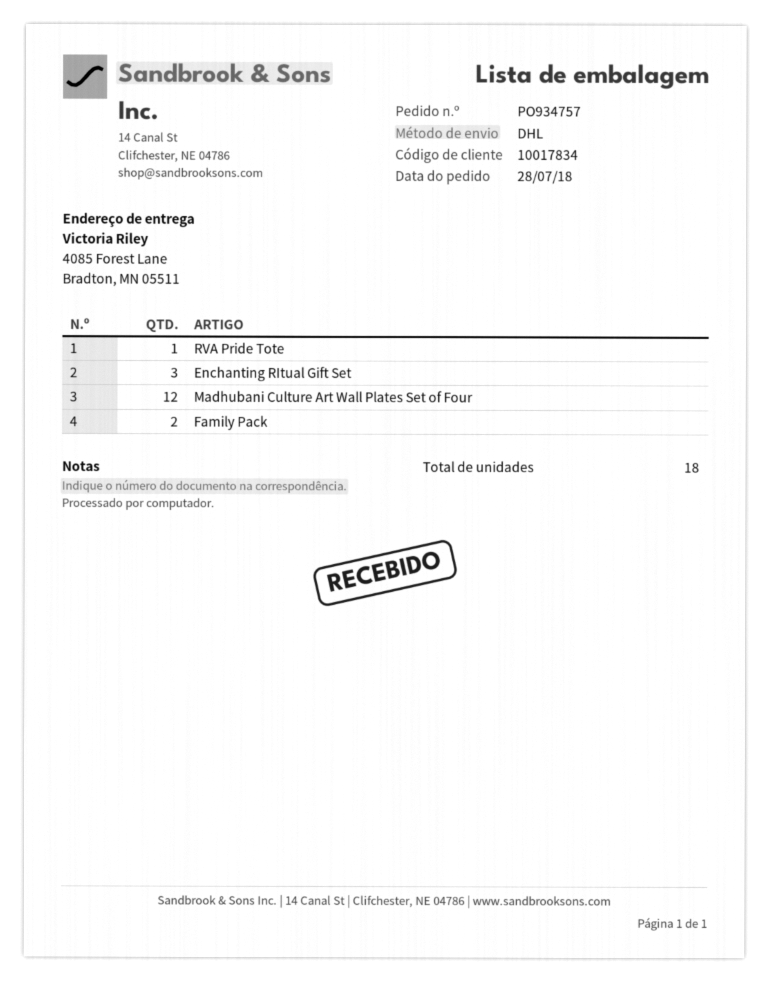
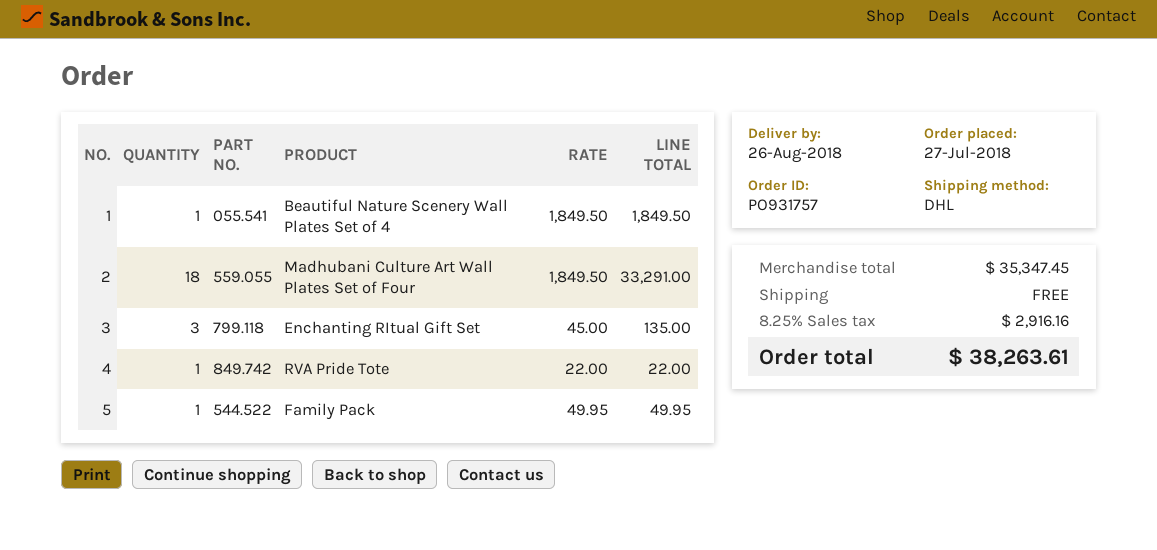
order number: PO934757 -> PO931757
order date: 2018-07-28 -> 2018-07-27
Madhubani Culture Art Wall Plates Set of Four: 12 -> 18
Family Pack: 2 -> 1
Beautiful Nature Scenery Wall Plates Set of 4: none -> 1

